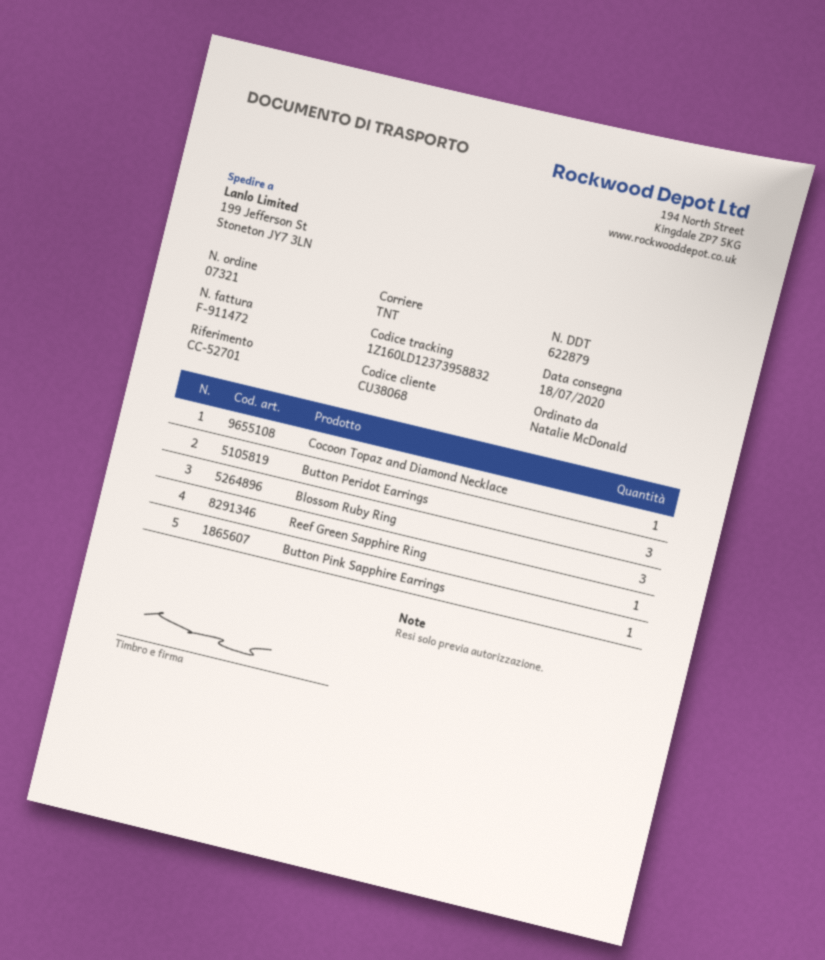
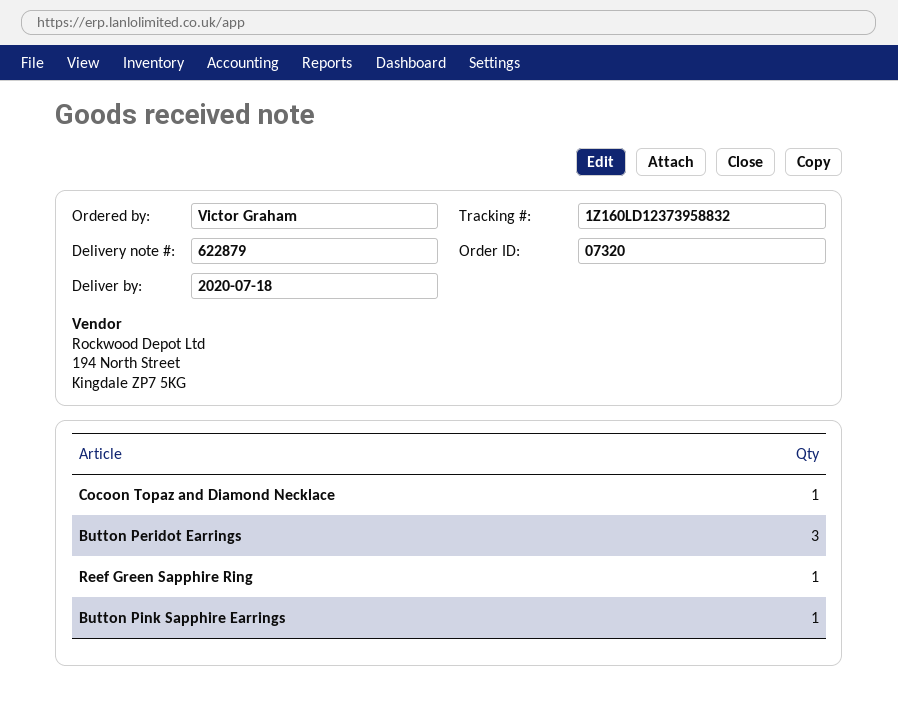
order number: 07321 -> 07320
ordered by: Natalie McDonald -> Victor Graham
Blossom Ruby Ring: 3 -> none

